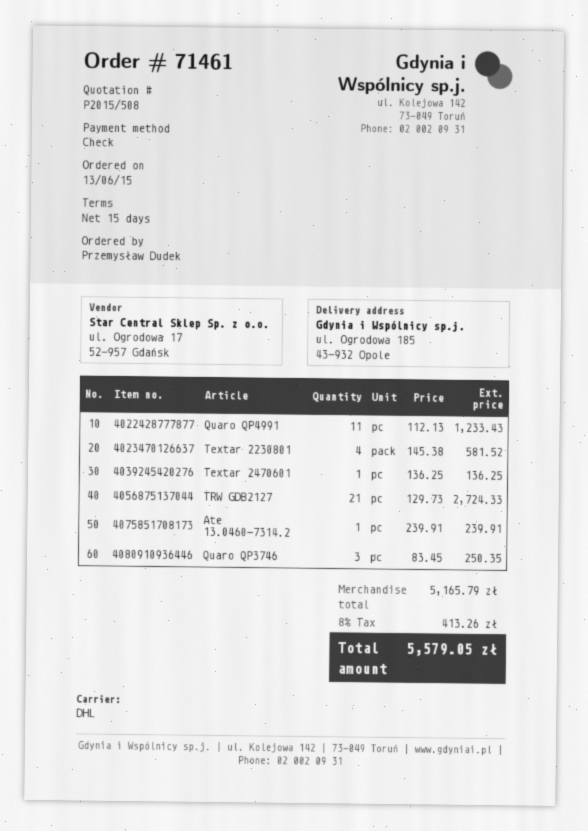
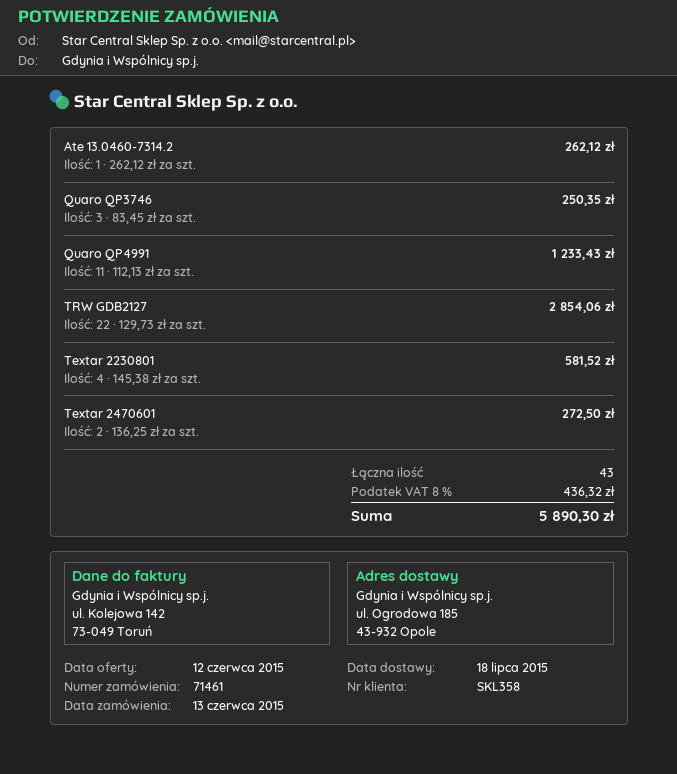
Textar 2470601: 1 x 136.25 = 136.25 -> 2 x 136.25 = 272.50
TRW GDB2127: 21 x 129.73 = 2724.33 -> 22 x 129.73 = 2854.06
Ate 13.0460-7314.2: 1 x 239.91 = 239.91 -> 1 x 262.12 = 262.12
tax: 8% = 413.26 -> 8% = 436.32
total: 5579.05 -> 5890.30

